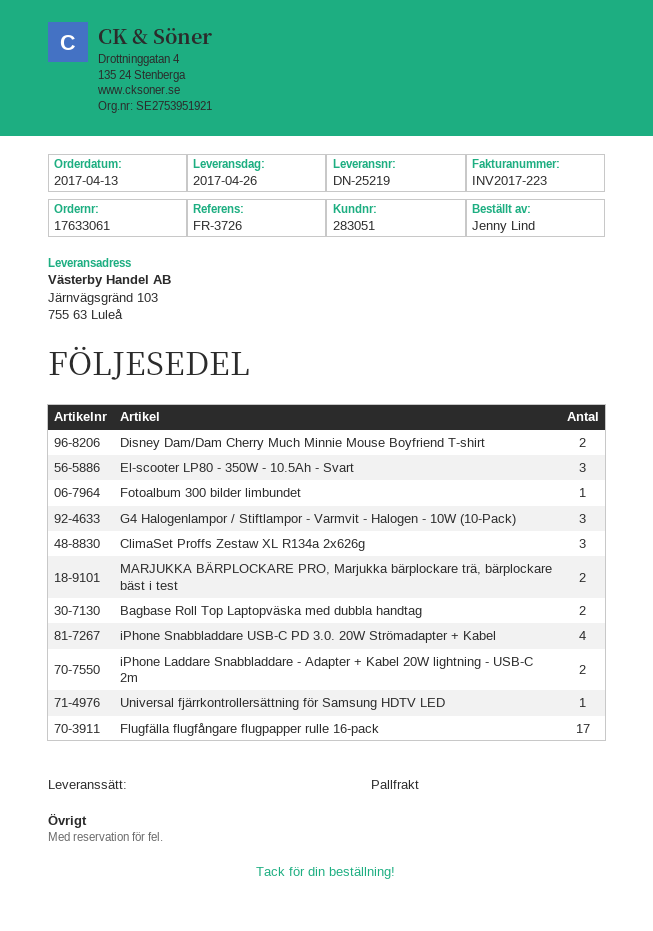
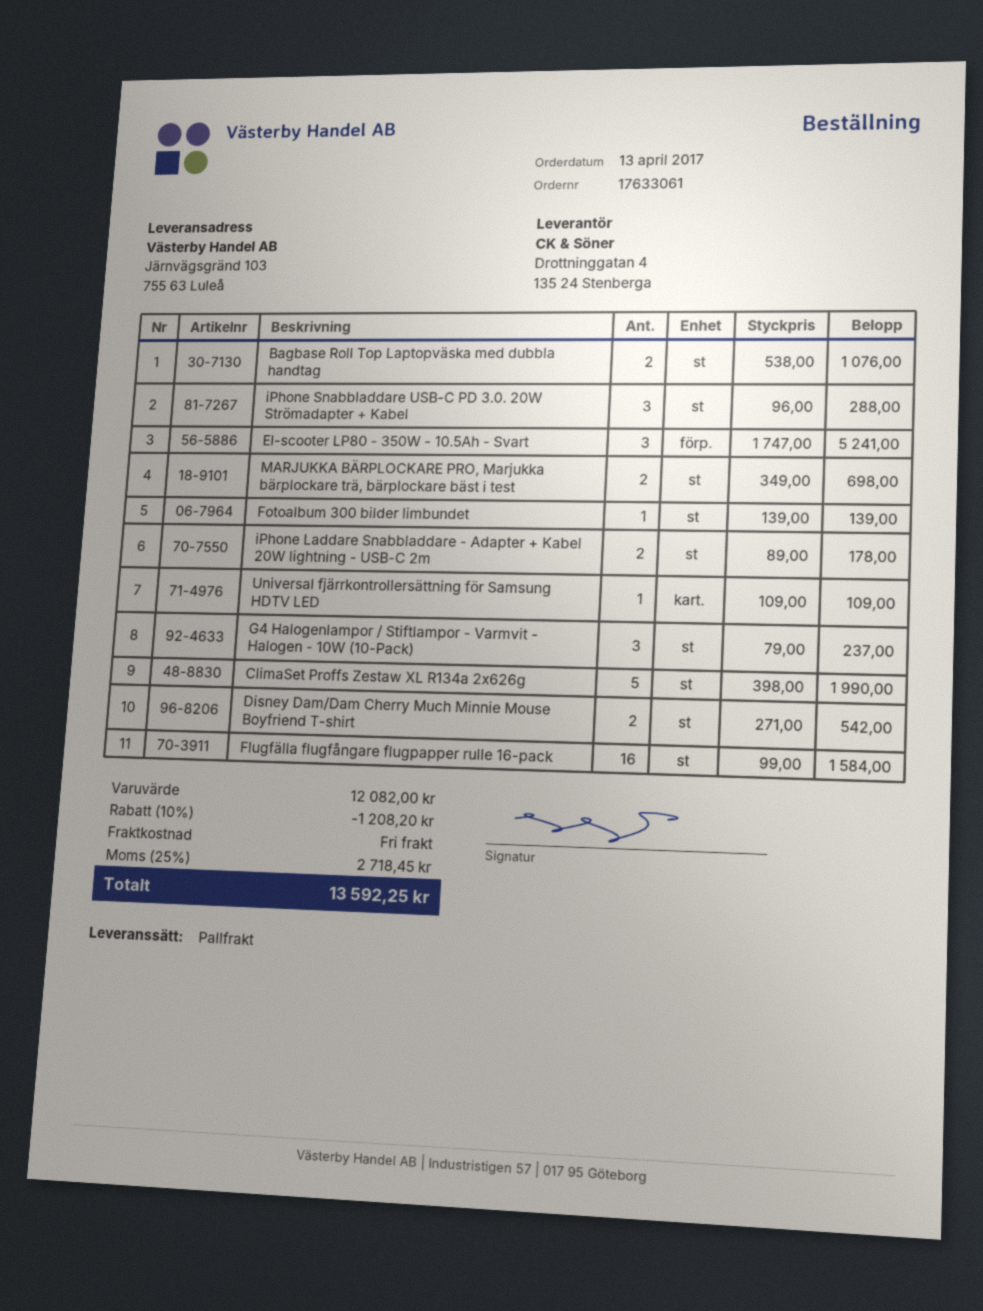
ClimaSet Proffs Zestaw XL R134a 2x626g: 3 -> 5
iPhone Snabbladdare USB-C PD 3.0. 20W Strömadapter + Kabel: 4 -> 3
Flugfälla flugfångare flugpapper rulle 16-pack: 17 -> 16

